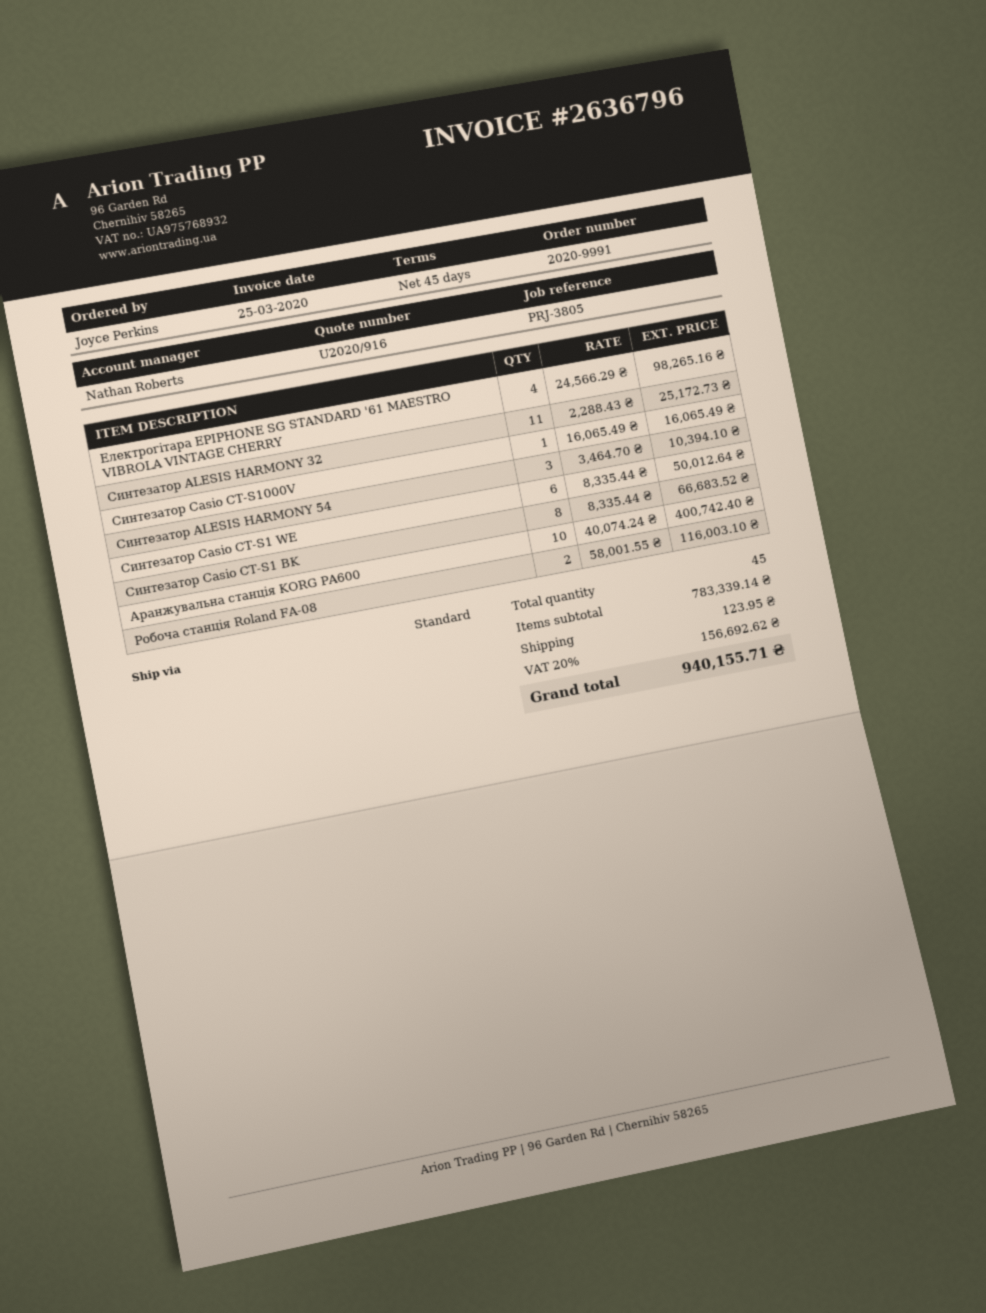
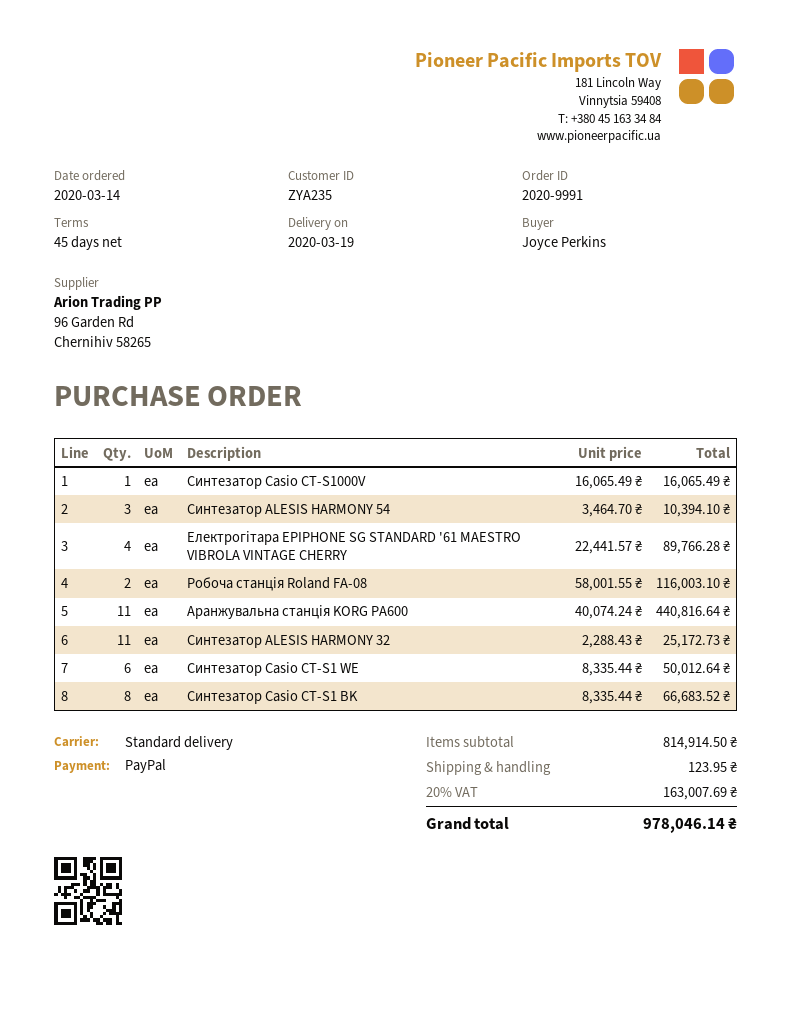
Електрогітара EPIPHONE SG STANDARD '61 MAESTRO VIBROLA VINTAGE CHERRY: 4 x 24566.29 = 98265.16 -> 4 x 22441.57 = 89766.28
Аранжувальна станція KORG PA600: 10 x 40074.24 = 400742.40 -> 11 x 40074.24 = 440816.64
subtotal: 783339.14 -> 814914.50
tax: 20% = 156692.62 -> 20% = 163007.69
total: 940155.71 -> 978046.14

